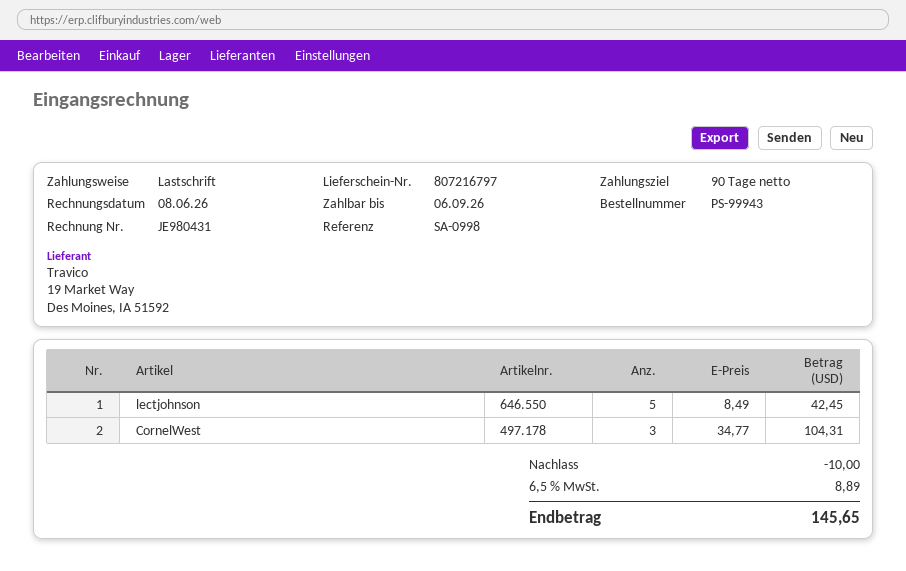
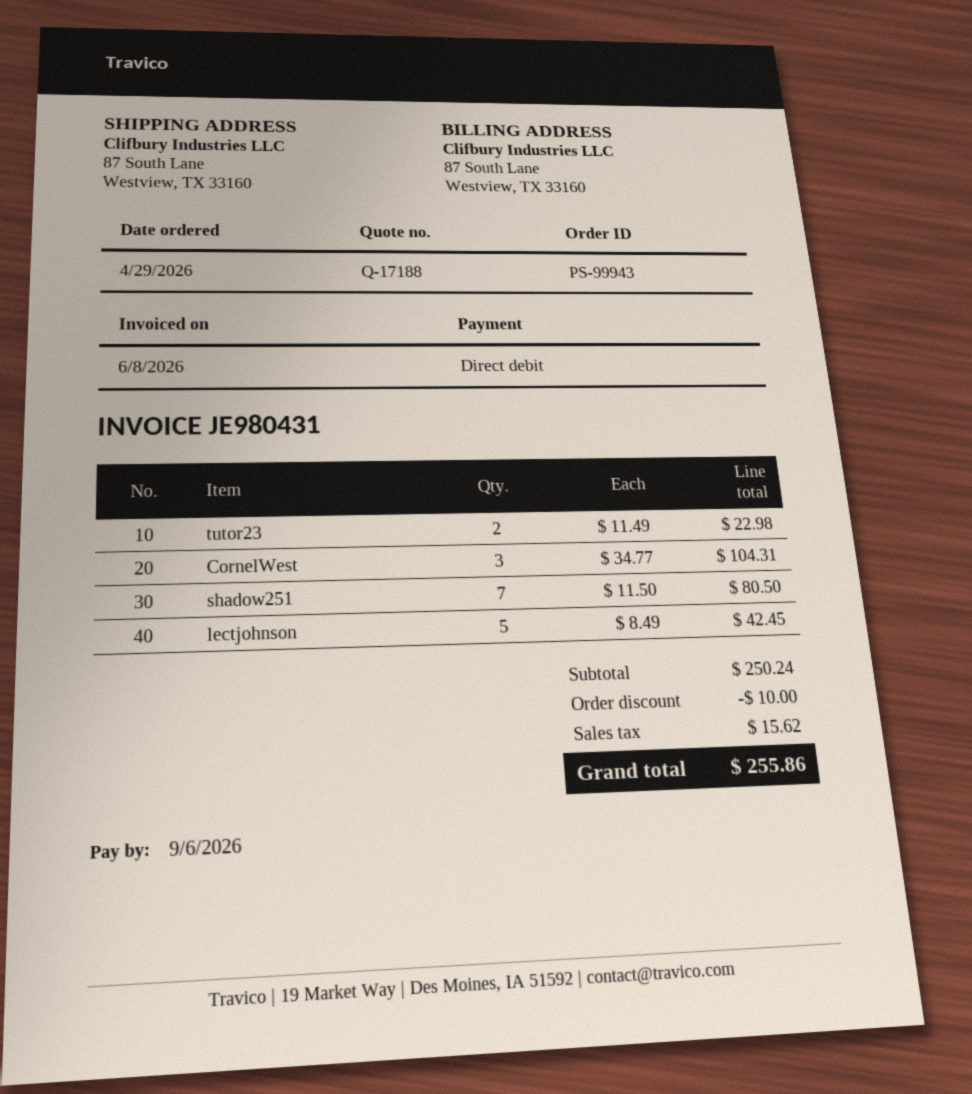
tutor23: none -> 2 x 11.49 = 22.98
shadow251: none -> 7 x 11.50 = 80.50
tax: 8.89 -> 15.62
total: 145.65 -> 255.86

